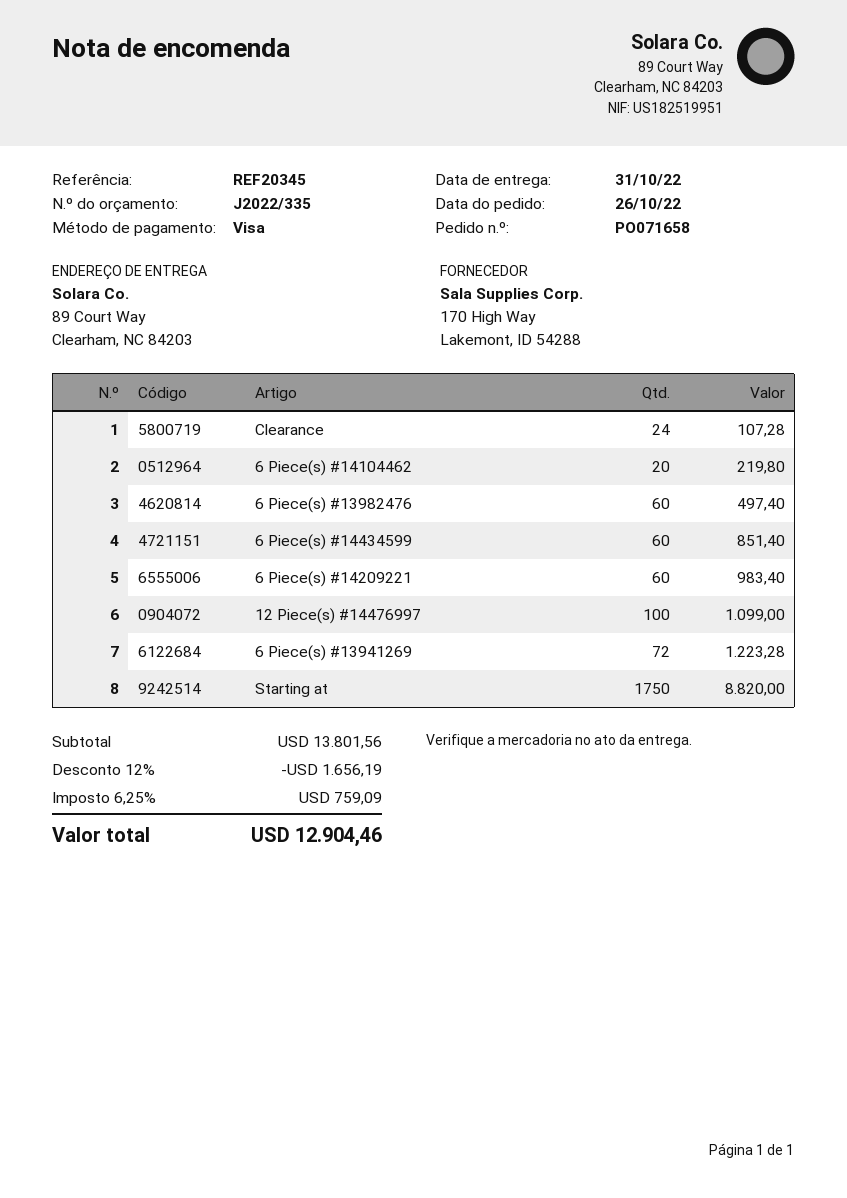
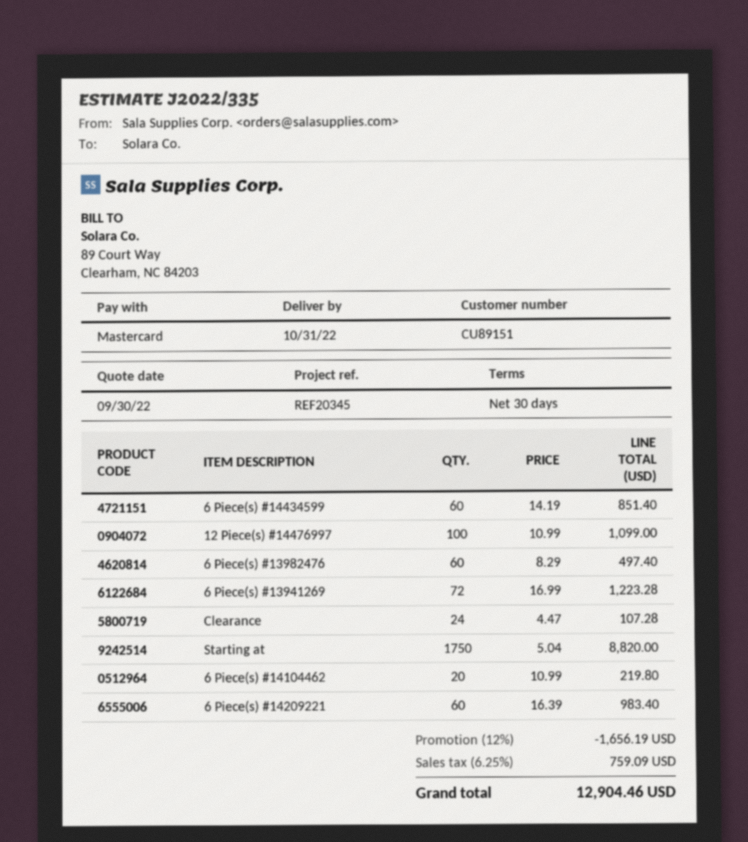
payment method: Visa -> Mastercard

